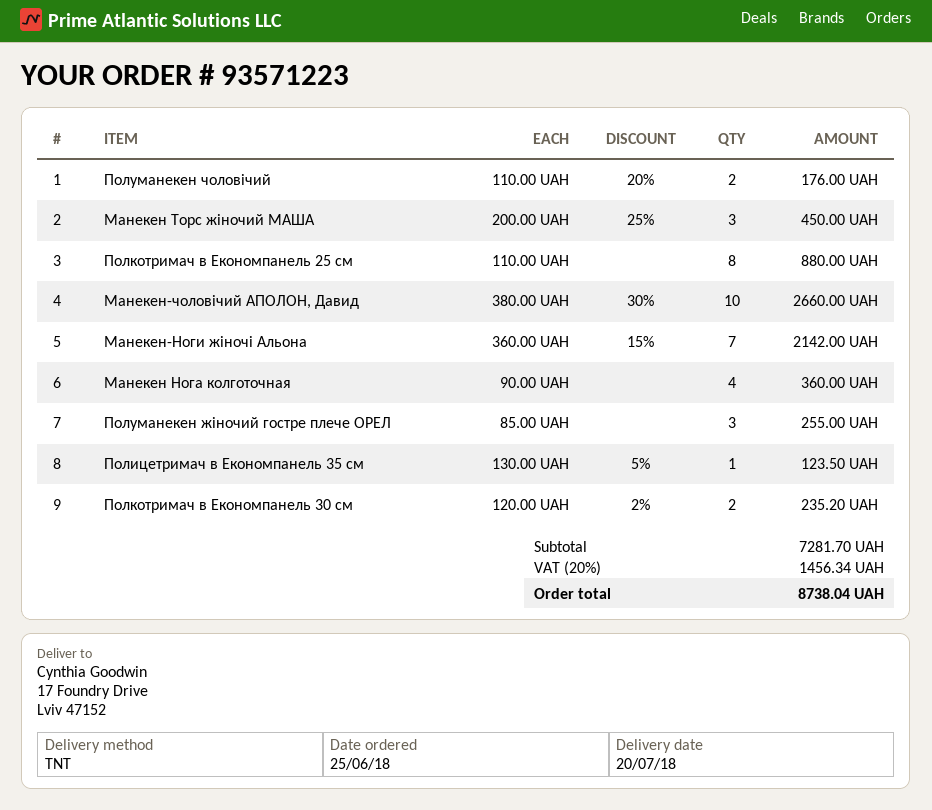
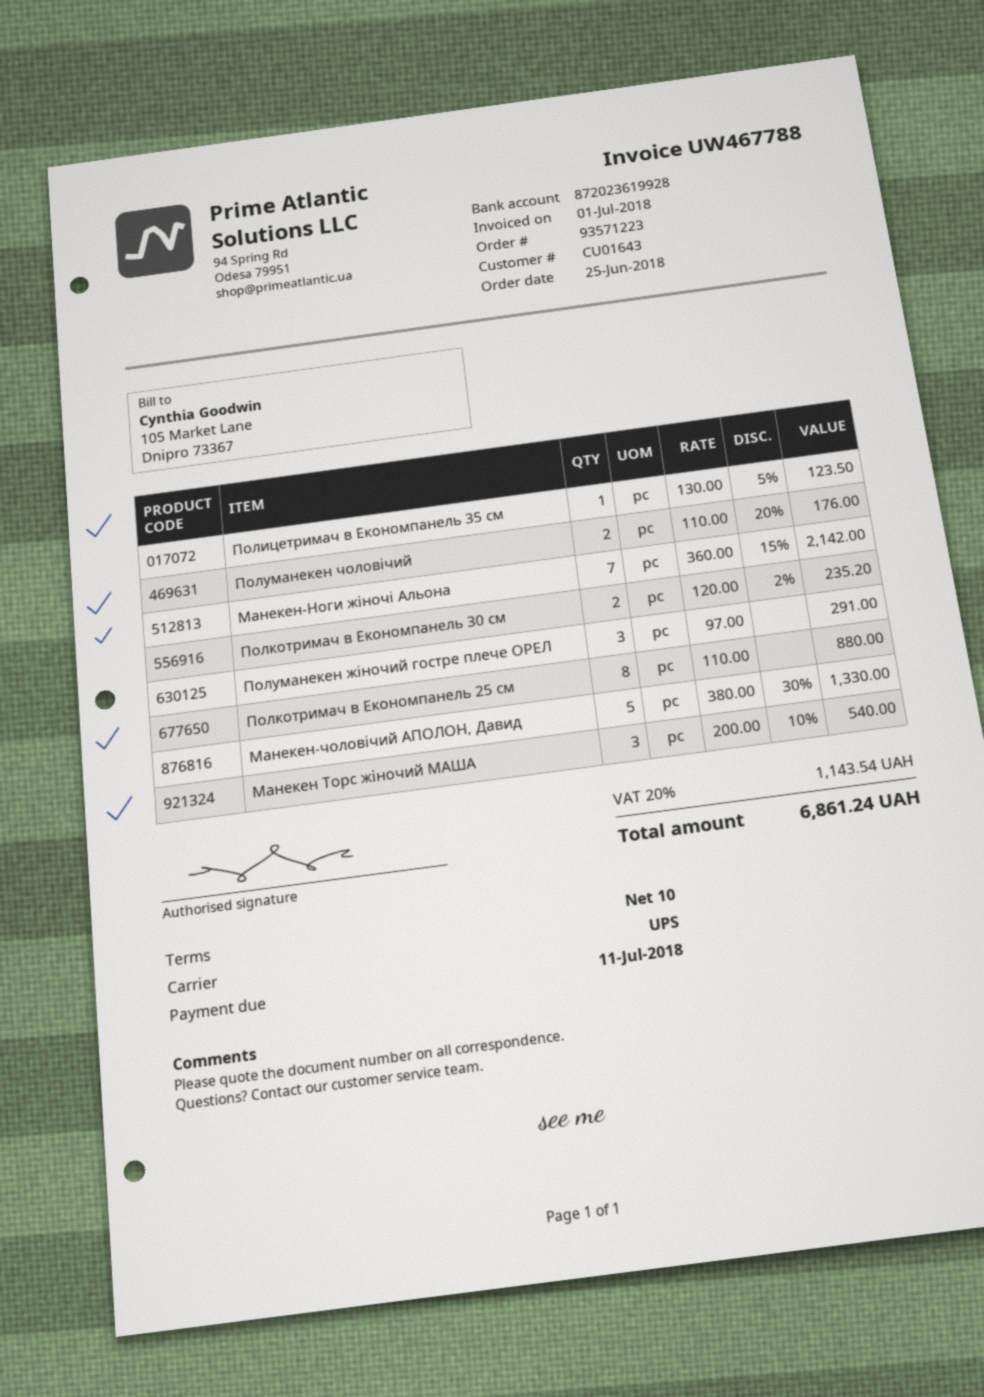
shipping method: TNT -> UPS
Манекен Торс жіночий МАША: 3 x 200.00 - 25% = 450.00 -> 3 x 200.00 - 10% = 540.00
Манекен-чоловічий АПОЛОН, Давид: 10 x 380.00 - 30% = 2660.00 -> 5 x 380.00 - 30% = 1330.00
Манекен Нога колготочная: 4 x 90.00 = 360.00 -> none
Полуманекен жіночий гостре плече ОРЕЛ: 3 x 85.00 = 255.00 -> 3 x 97.00 = 291.00
tax: 20% = 1456.34 -> 20% = 1143.54
total: 8738.04 -> 6861.24

